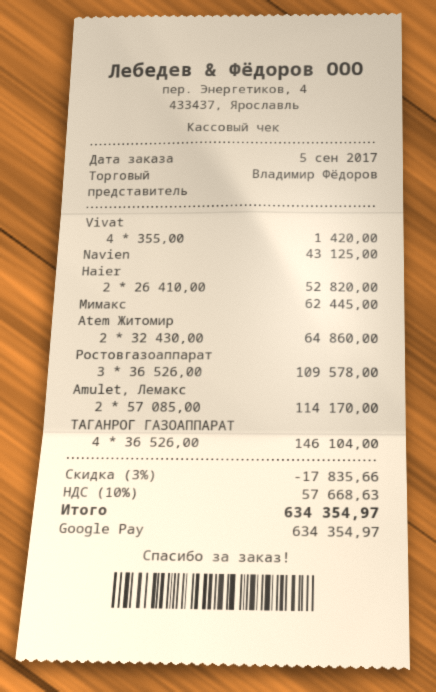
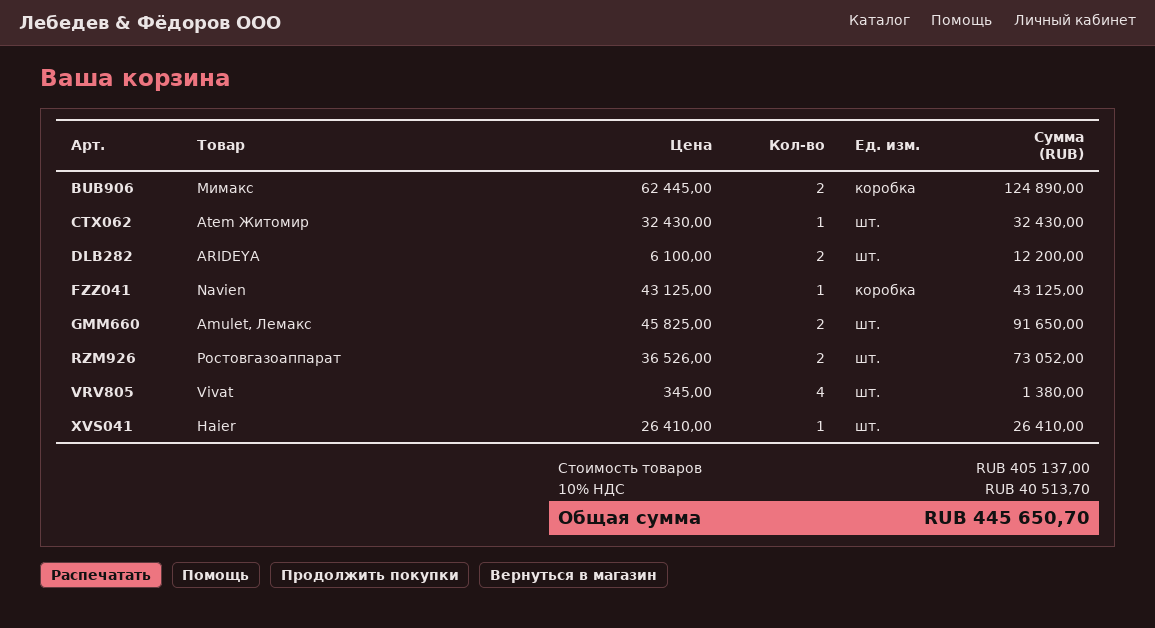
Vivat: 4 x 355.00 = 1420.00 -> 4 x 345.00 = 1380.00
Haier: 2 x 26410.00 = 52820.00 -> 1 x 26410.00 = 26410.00
Мимакс: 1 x 62445.00 = 62445.00 -> 2 x 62445.00 = 124890.00
Atem Житомир: 2 x 32430.00 = 64860.00 -> 1 x 32430.00 = 32430.00
Ростовгазоаппарат: 3 x 36526.00 = 109578.00 -> 2 x 36526.00 = 73052.00
Amulet, Лемакс: 2 x 57085.00 = 114170.00 -> 2 x 45825.00 = 91650.00
ТАГАНРОГ ГАЗОАППАРАТ: 4 x 36526.00 = 146104.00 -> none
ARIDEYA: none -> 2 x 6100.00 = 12200.00
discount: 3% = 17835.66 -> none
tax: 10% = 57668.63 -> 10% = 40513.70
total: 634354.97 -> 445650.70

